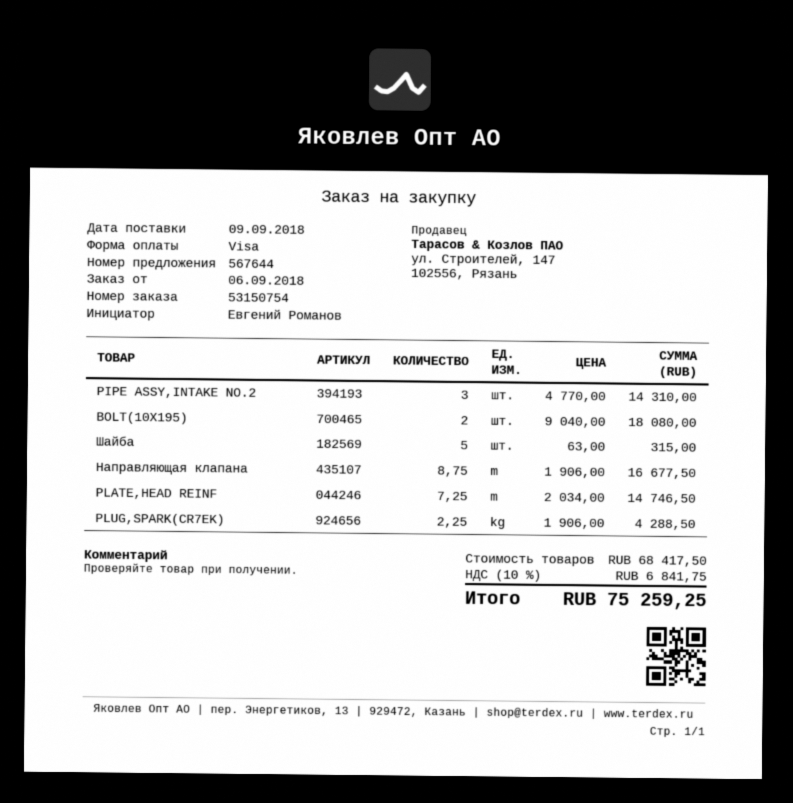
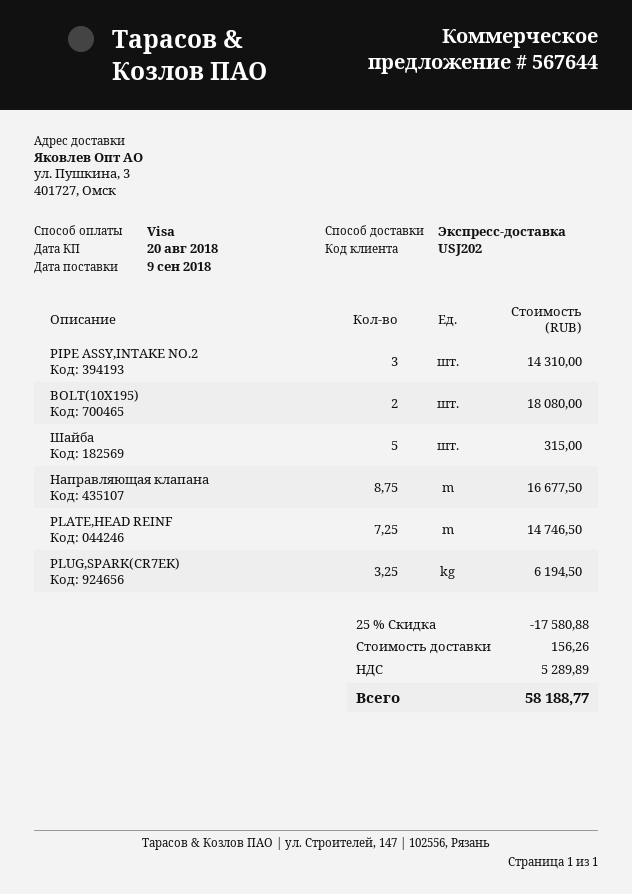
PLUG,SPARK(CR7EK): 2.25 for 4288.50 -> 3.25 for 6194.50
discount: none -> 25% = 17580.88
shipping: none -> 156.26
tax: 6841.75 -> 5289.89
total: 75259.25 -> 58188.77

